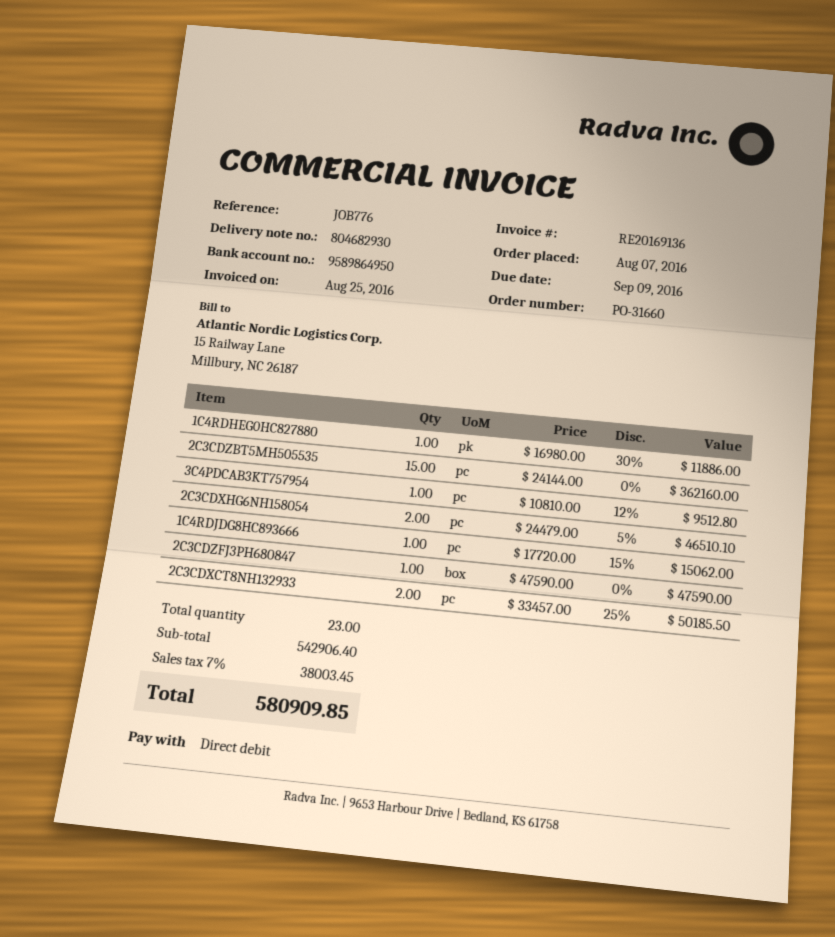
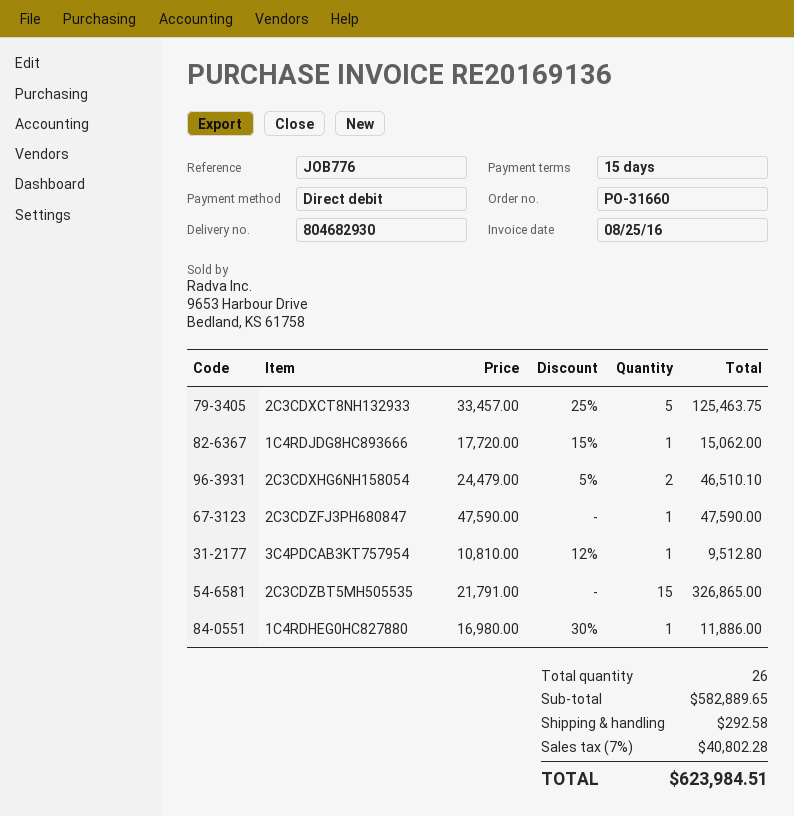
2C3CDZBT5MH505535: 15 x 24144.00 = 362160.00 -> 15 x 21791.00 = 326865.00
2C3CDXCT8NH132933: 2 x 33457.00 - 25% = 50185.50 -> 5 x 33457.00 - 25% = 125463.75
total quantity: 23 -> 26
subtotal: 542906.40 -> 582889.65
shipping: none -> 292.58
tax: 7% = 38003.45 -> 7% = 40802.28
total: 580909.85 -> 623984.51

